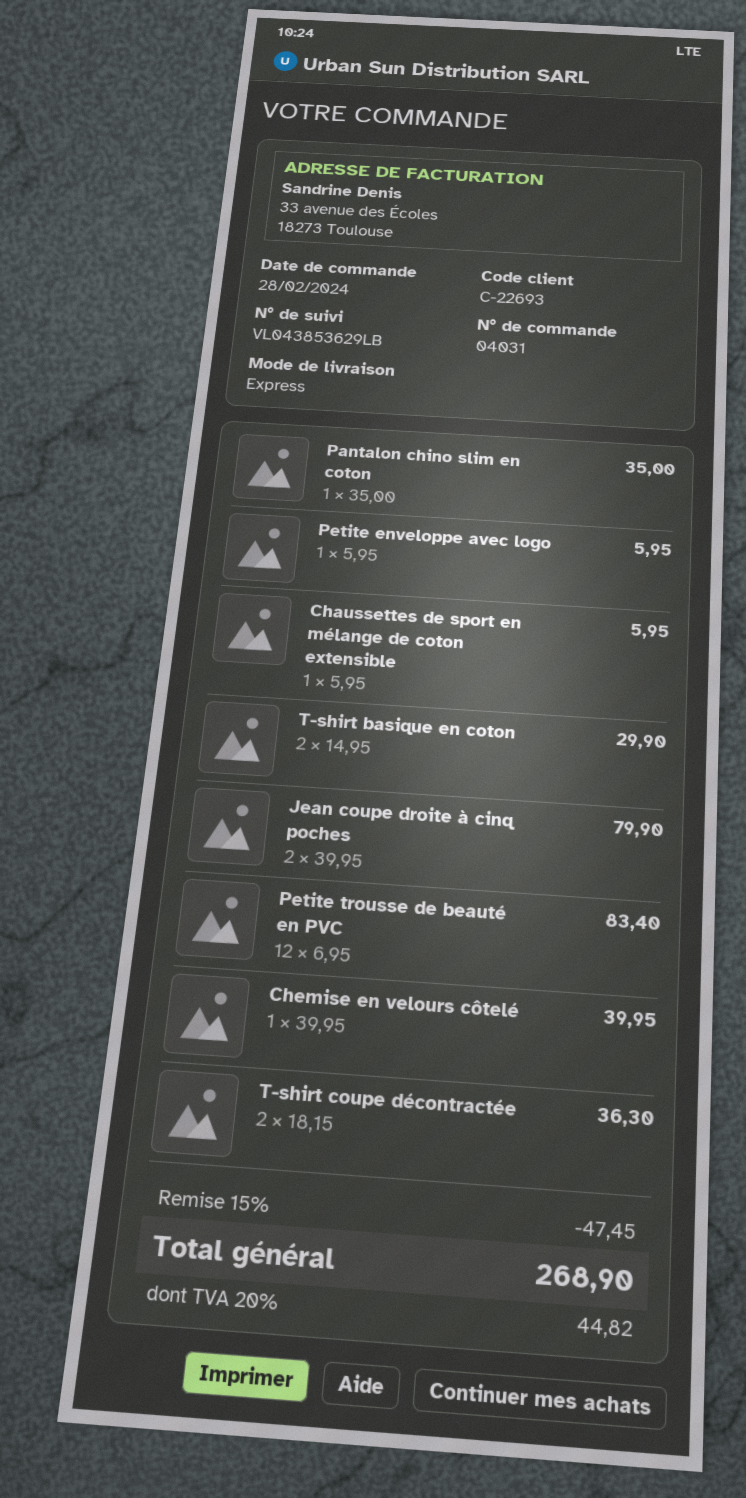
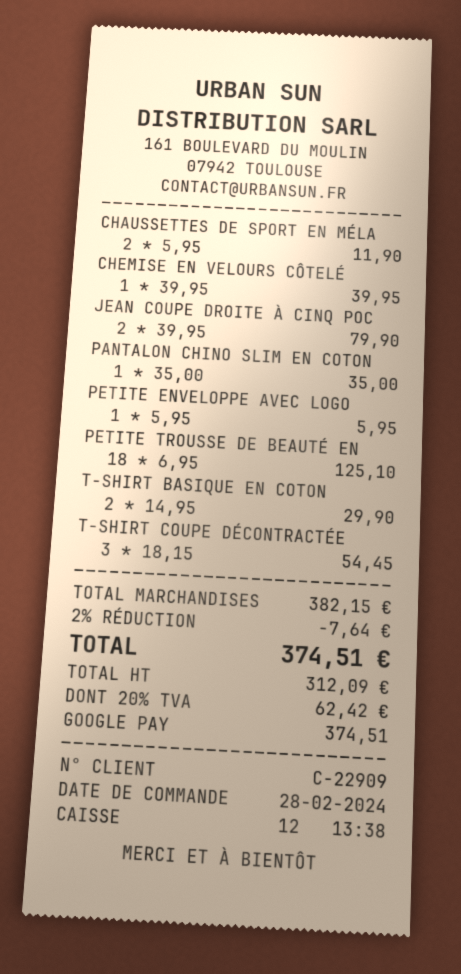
customer number: C-22693 -> C-22909
Chaussettes de sport en mélange de coton extensible: 1 x 5.95 = 5.95 -> 2 x 5.95 = 11.90
Petite trousse de beauté en PVC: 12 x 6.95 = 83.40 -> 18 x 6.95 = 125.10
T-shirt coupe décontractée: 2 x 18.15 = 36.30 -> 3 x 18.15 = 54.45
discount: 15% = 47.45 -> 2% = 7.64
tax: 20% = 44.82 -> 20% = 62.42
total: 268.90 -> 374.51

